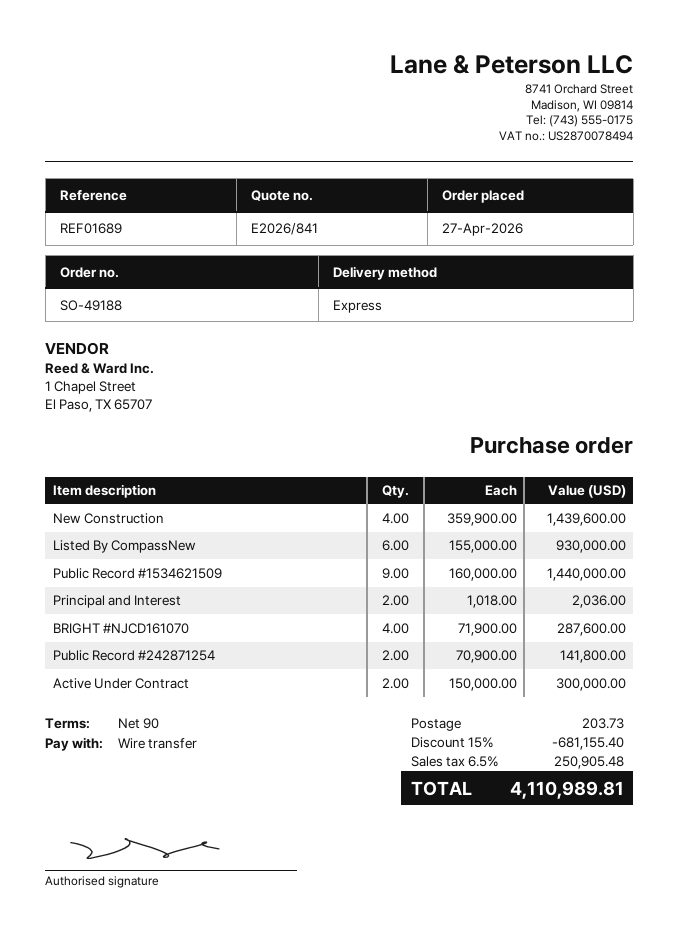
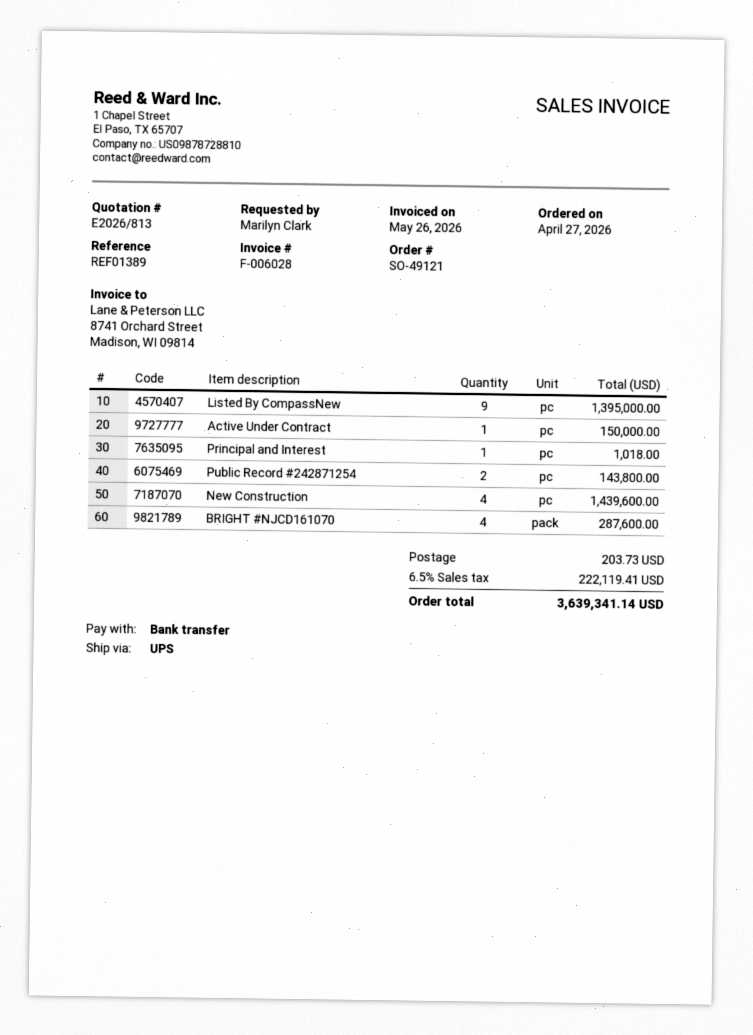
quote number: E2026/841 -> E2026/813
order number: SO-49188 -> SO-49121
reference: REF01689 -> REF01389
shipping method: express -> UPS
Listed By CompassNew: 6 for 930000.00 -> 9 for 1395000.00
Public Record #1534621509: 9 for 1440000.00 -> none
Principal and Interest: 2 for 2036.00 -> 1 for 1018.00
Public Record #242871254: 2 for 141800.00 -> 2 for 143800.00
Active Under Contract: 2 for 300000.00 -> 1 for 150000.00
discount: 15% = 681155.40 -> none
tax: 6.5% = 250905.48 -> 6.5% = 222119.41
total: 4110989.81 -> 3639341.14

